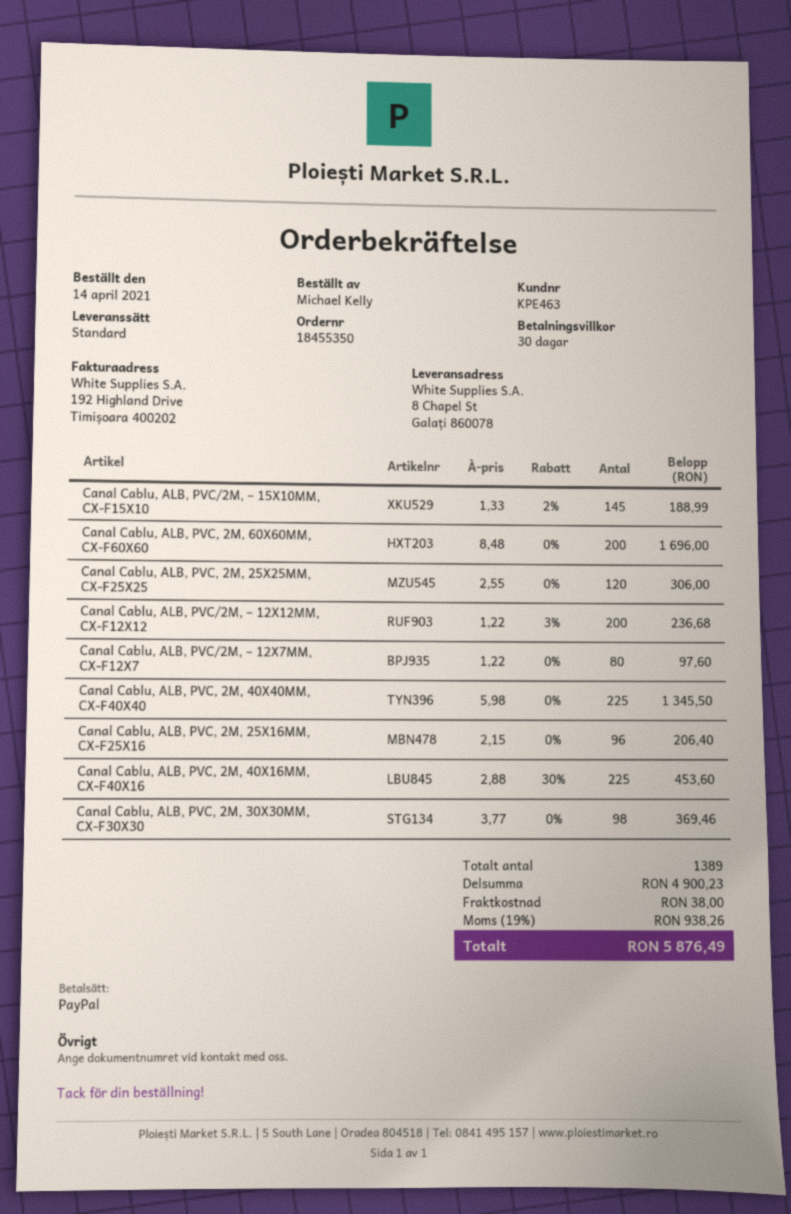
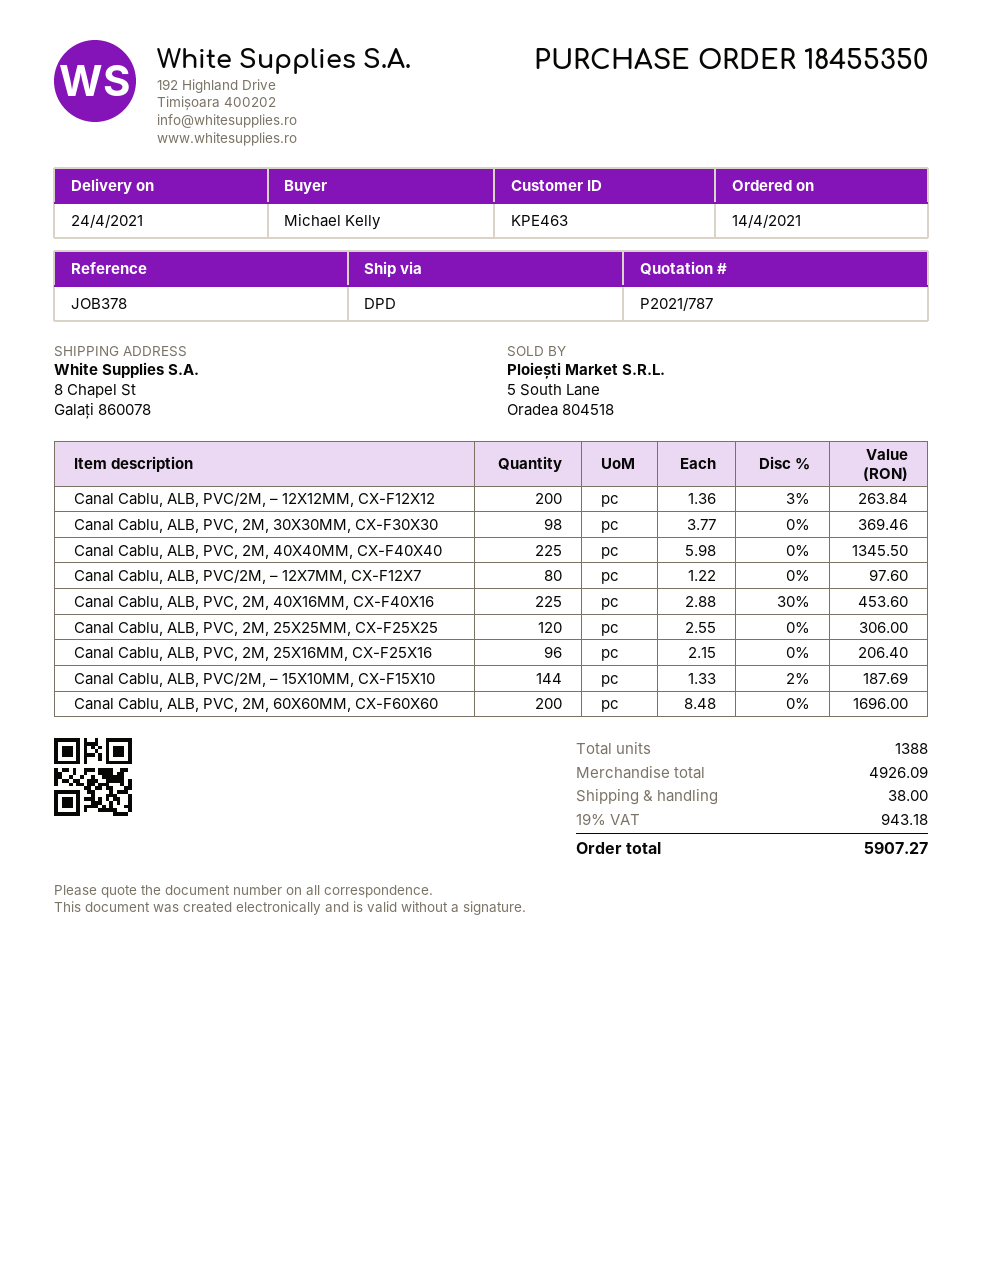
shipping method: standard -> DPD
Canal Cablu, ALB, PVC/2M, – 15X10MM, CX-F15X10: 145 x 1.33 - 2% = 188.99 -> 144 x 1.33 - 2% = 187.69
Canal Cablu, ALB, PVC/2M, – 12X12MM, CX-F12X12: 200 x 1.22 - 3% = 236.68 -> 200 x 1.36 - 3% = 263.84
total quantity: 1389 -> 1388
subtotal: 4900.23 -> 4926.09
tax: 19% = 938.26 -> 19% = 943.18
total: 5876.49 -> 5907.27

